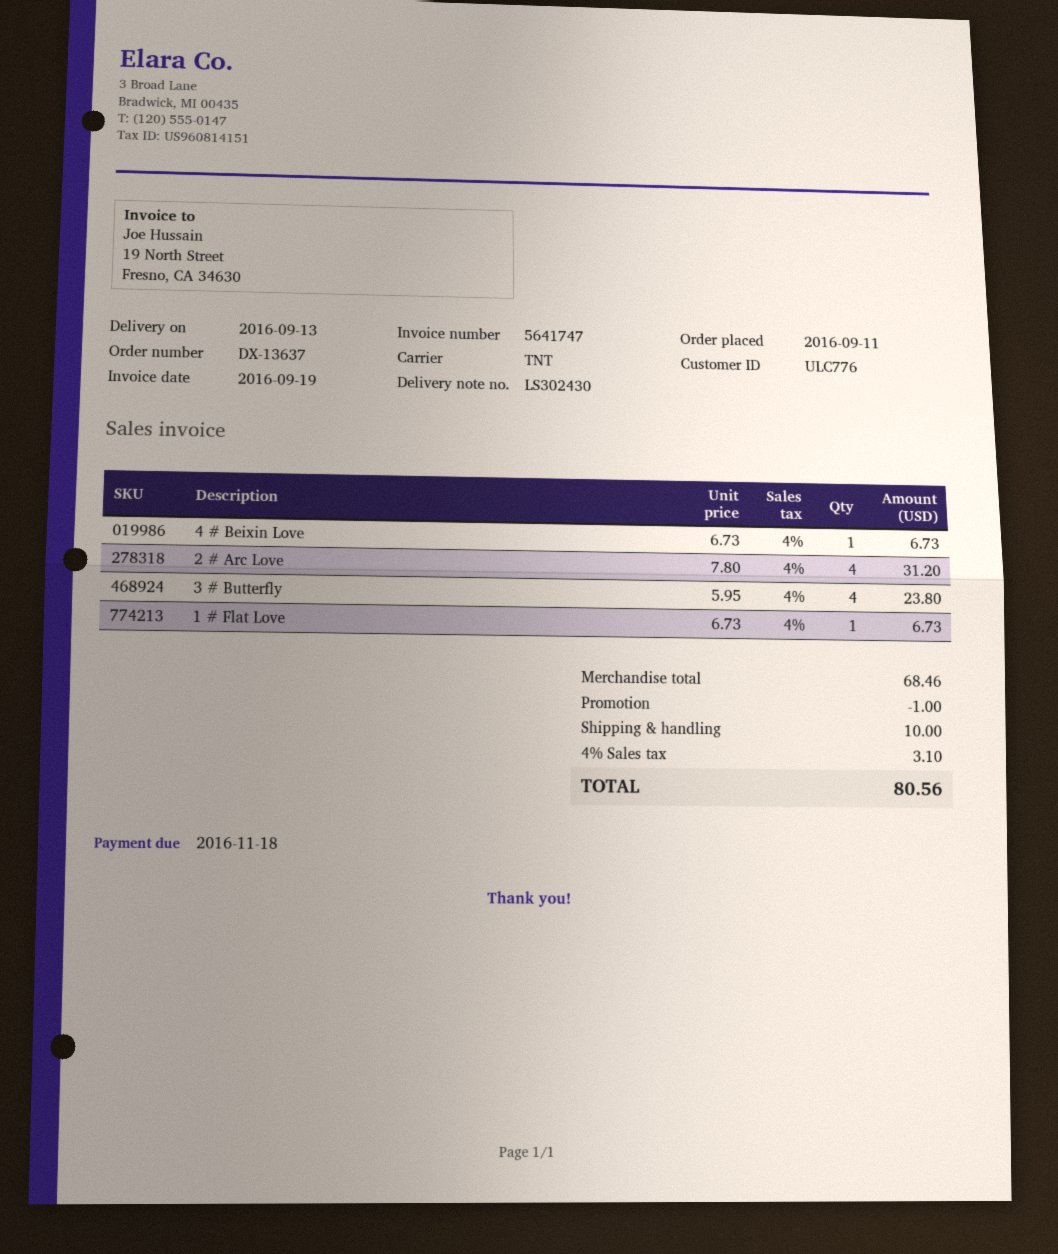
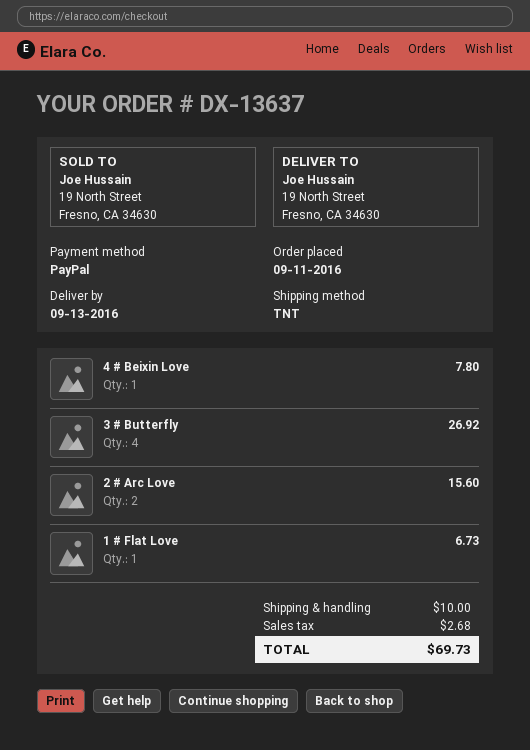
4 # Beixin Love: 1 for 6.73 -> 1 for 7.80
2 # Arc Love: 4 for 31.20 -> 2 for 15.60
3 # Butterfly: 4 for 23.80 -> 4 for 26.92
discount: 1.00 -> none
tax: 3.10 -> 2.68
total: 80.56 -> 69.73

